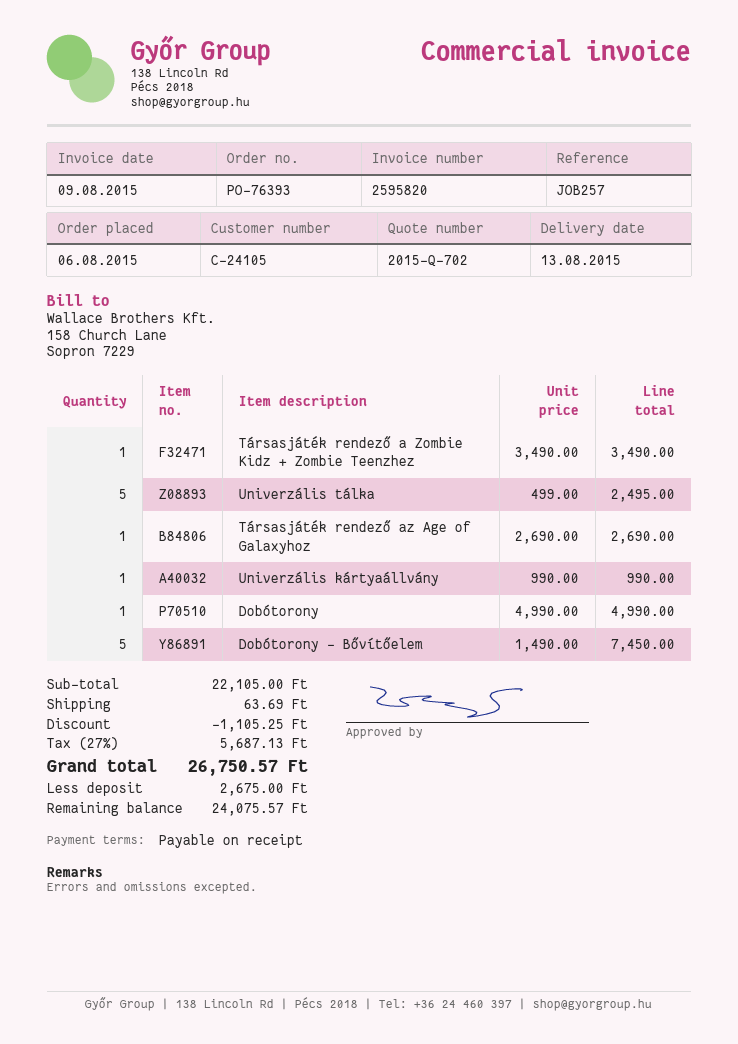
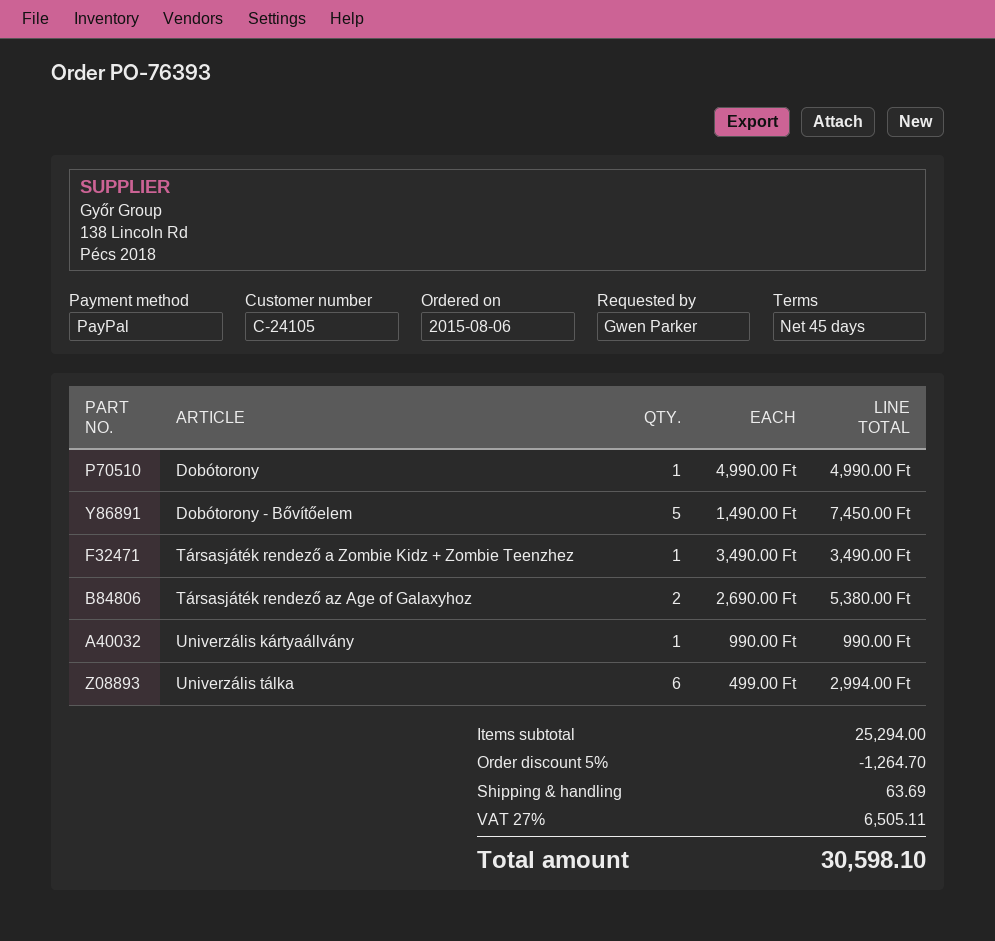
payment terms: on receipt -> 45 days
Univerzális tálka: 5 x 499.00 = 2495.00 -> 6 x 499.00 = 2994.00
Társasjáték rendező az Age of Galaxyhoz: 1 x 2690.00 = 2690.00 -> 2 x 2690.00 = 5380.00
subtotal: 22105.00 -> 25294.00
discount: 1105.25 -> 1264.70
tax: 27% = 5687.13 -> 27% = 6505.11
total: 26750.57 -> 30598.10

